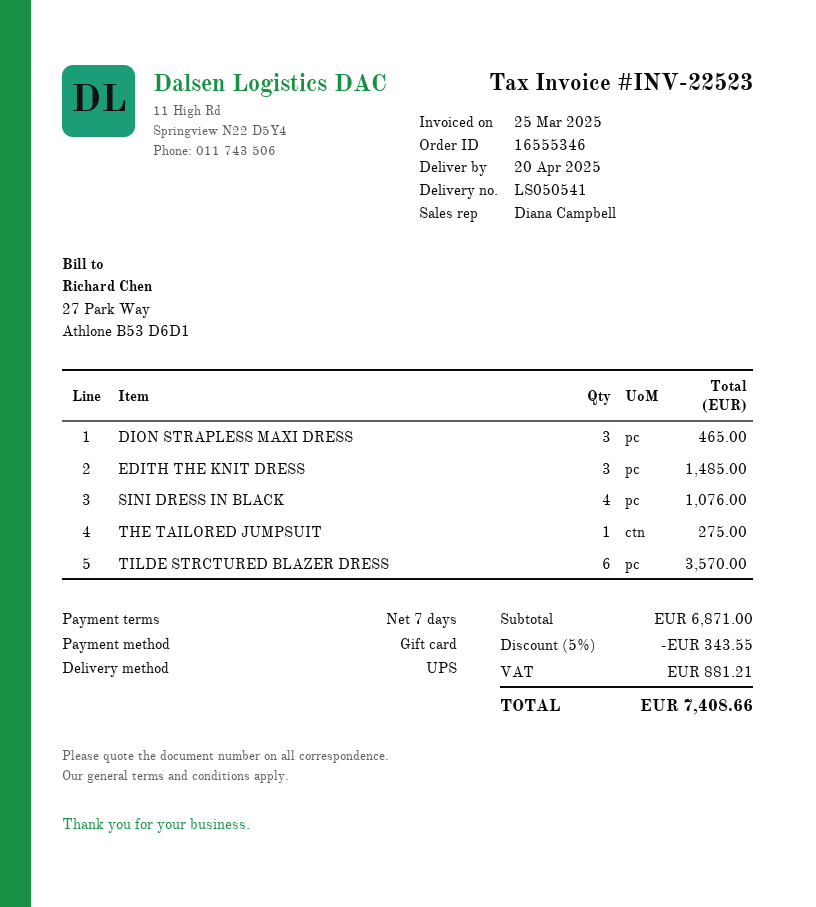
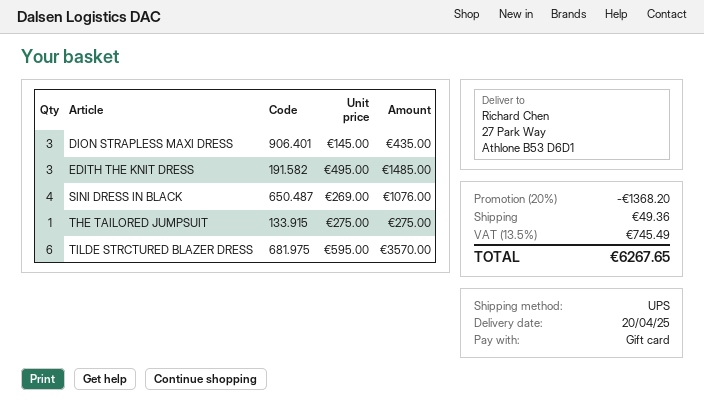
DION STRAPLESS MAXI DRESS: 3 for 465.00 -> 3 for 435.00
discount: 5% = 343.55 -> 20% = 1368.20
shipping: none -> 49.36
tax: 881.21 -> 745.49
total: 7408.66 -> 6267.65

